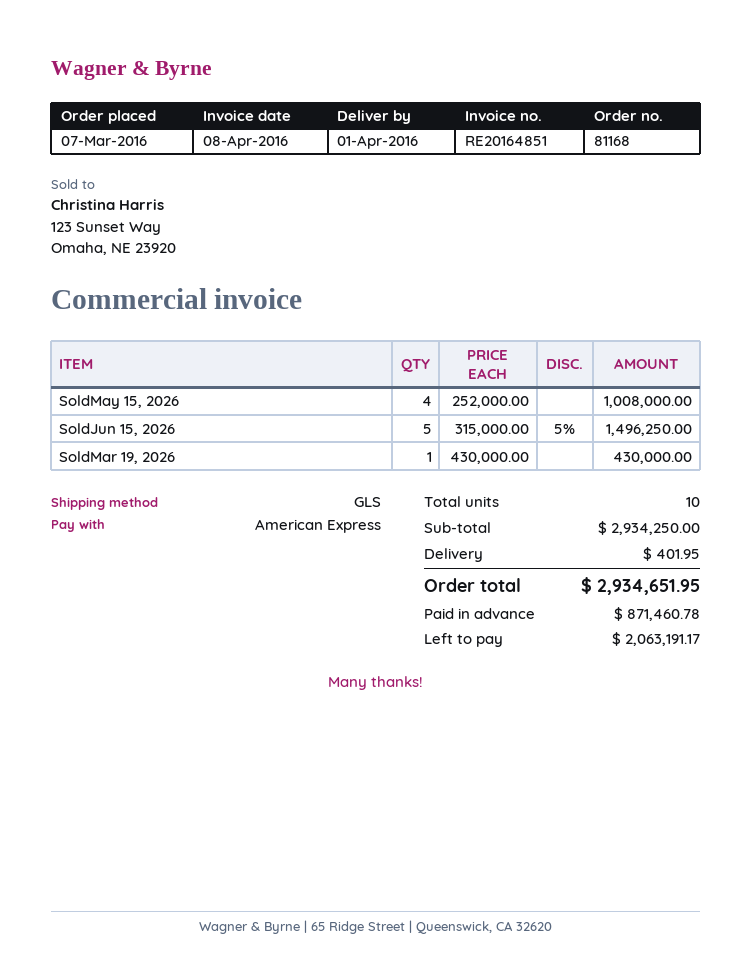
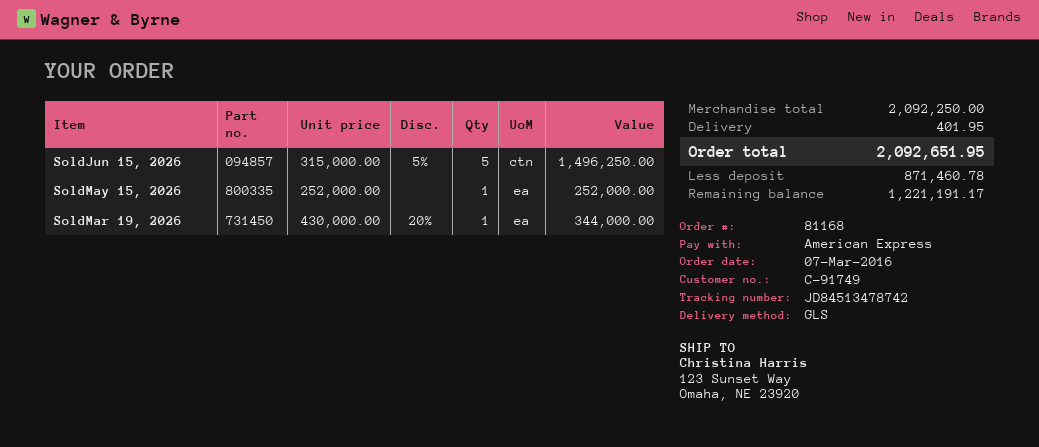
SoldMay 15, 2026: 4 x 252000.00 = 1008000.00 -> 1 x 252000.00 = 252000.00
SoldMar 19, 2026: 1 x 430000.00 = 430000.00 -> 1 x 430000.00 - 20% = 344000.00
subtotal: 2934250.00 -> 2092250.00
total: 2934651.95 -> 2092651.95
balance: 2063191.17 -> 1221191.17

